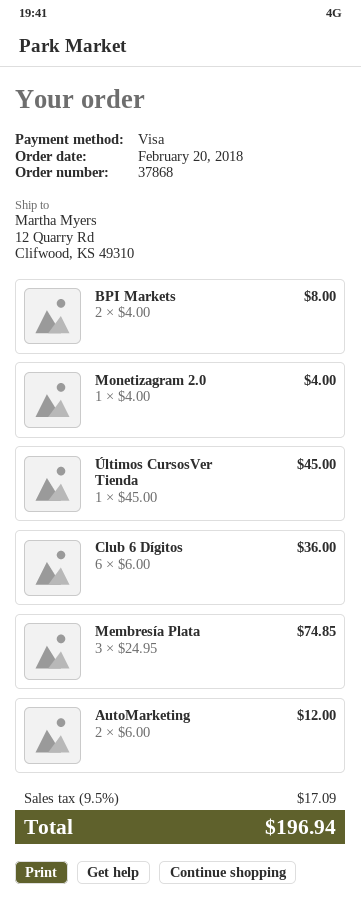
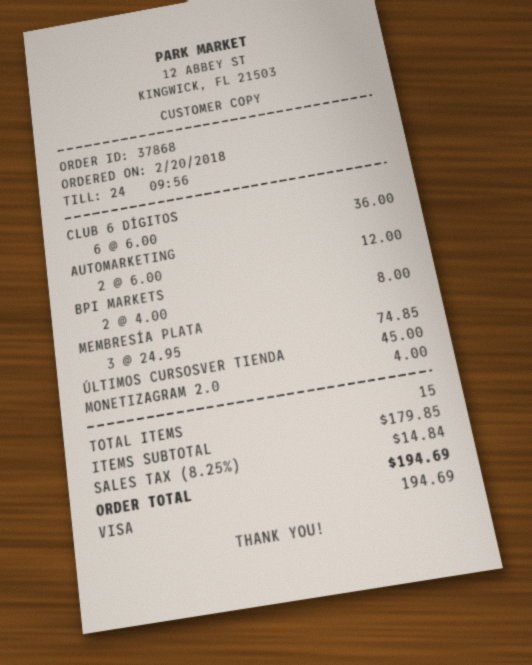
tax: 9.5% = 17.09 -> 8.25% = 14.84
total: 196.94 -> 194.69

